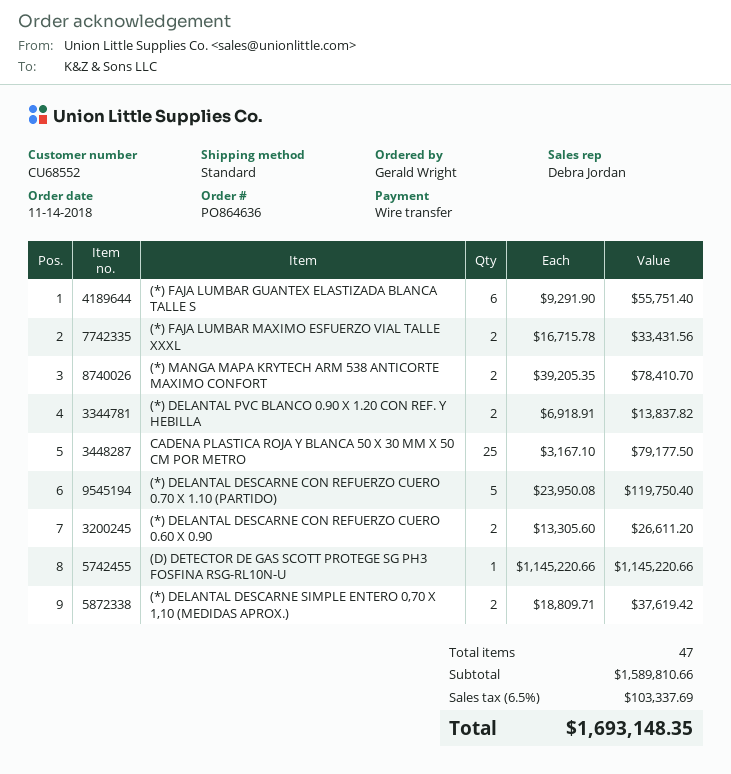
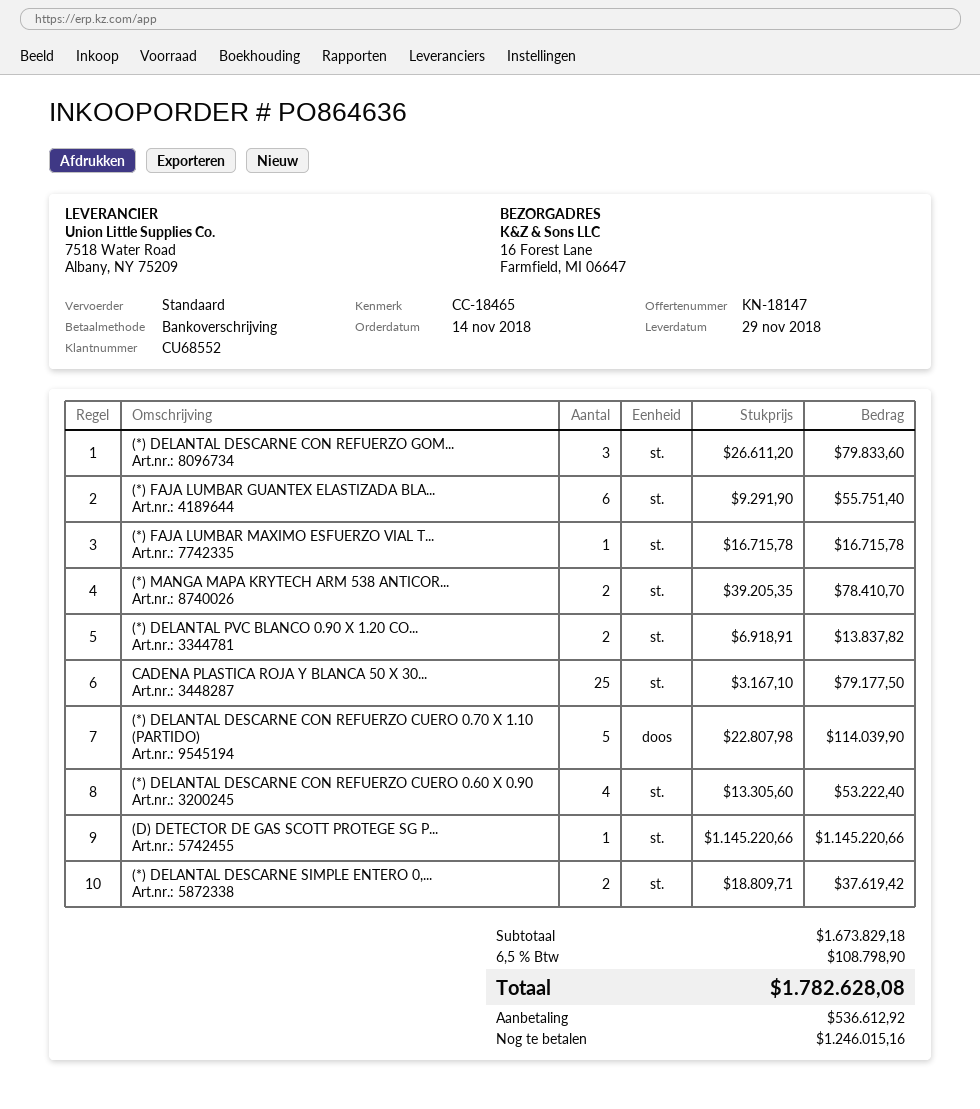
(*) FAJA LUMBAR MAXIMO ESFUERZO VIAL TALLE XXXL: 2 x 16715.78 = 33431.56 -> 1 x 16715.78 = 16715.78
(*) DELANTAL DESCARNE CON REFUERZO CUERO 0.70 X 1.10 (PARTIDO): 5 x 23950.08 = 119750.40 -> 5 x 22807.98 = 114039.90
(*) DELANTAL DESCARNE CON REFUERZO CUERO 0.60 X 0.90: 2 x 13305.60 = 26611.20 -> 4 x 13305.60 = 53222.40
(*) DELANTAL DESCARNE CON REFUERZO GOM...: none -> 3 x 26611.20 = 79833.60
subtotal: 1589810.66 -> 1673829.18
tax: 6.5% = 103337.69 -> 6.5% = 108798.90
total: 1693148.35 -> 1782628.08

